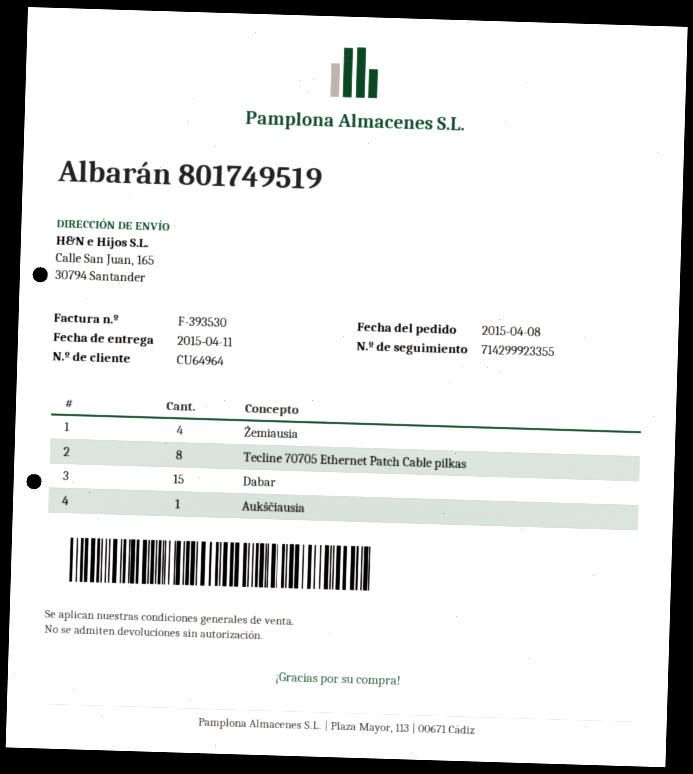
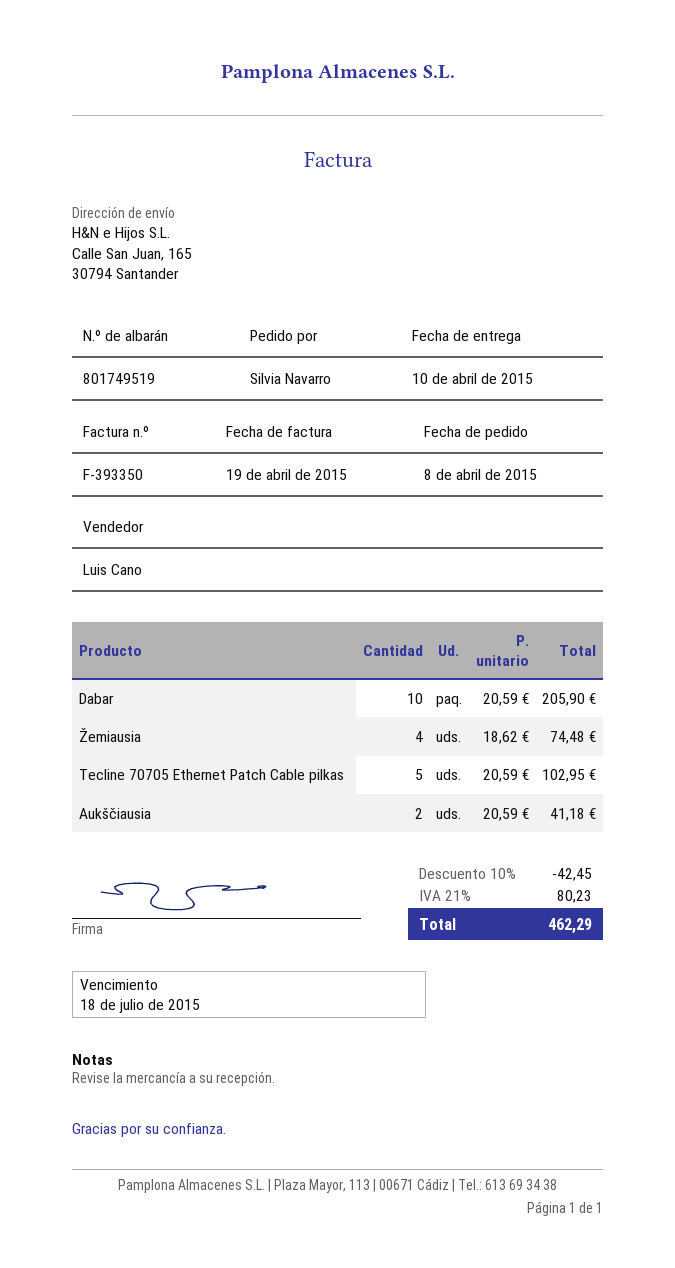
delivery date: 2015-04-11 -> 2015-04-10
invoice number: F-393530 -> F-393350
Tecline 70705 Ethernet Patch Cable pilkas: 8 -> 5
Dabar: 15 -> 10
Aukščiausia: 1 -> 2

